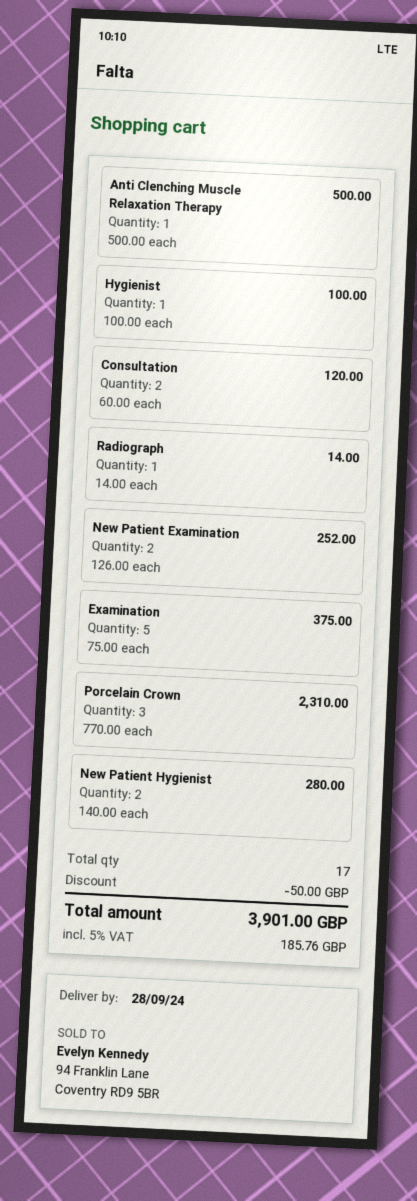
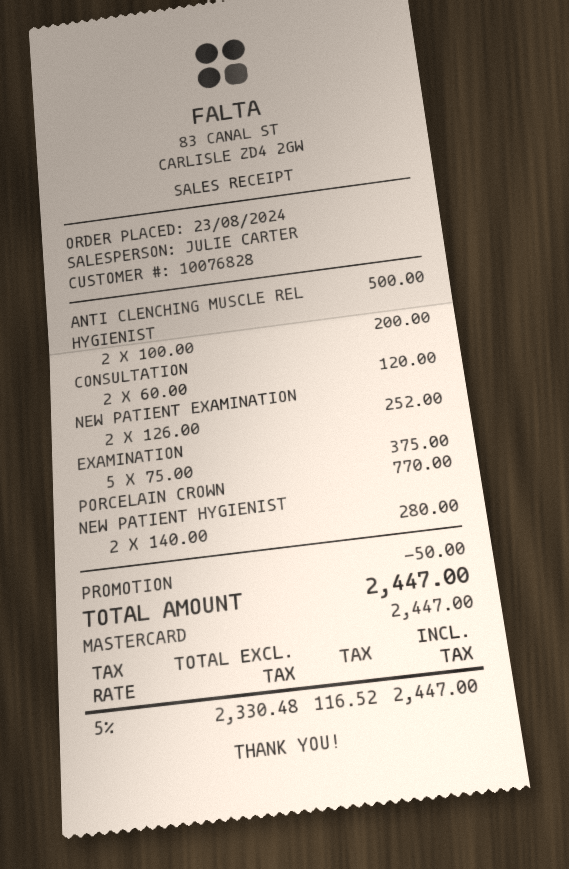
Hygienist: 1 x 100.00 = 100.00 -> 2 x 100.00 = 200.00
Radiograph: 1 x 14.00 = 14.00 -> none
Porcelain Crown: 3 x 770.00 = 2310.00 -> 1 x 770.00 = 770.00
tax: 5% = 185.76 -> 5% = 116.52
total: 3901.00 -> 2447.00

